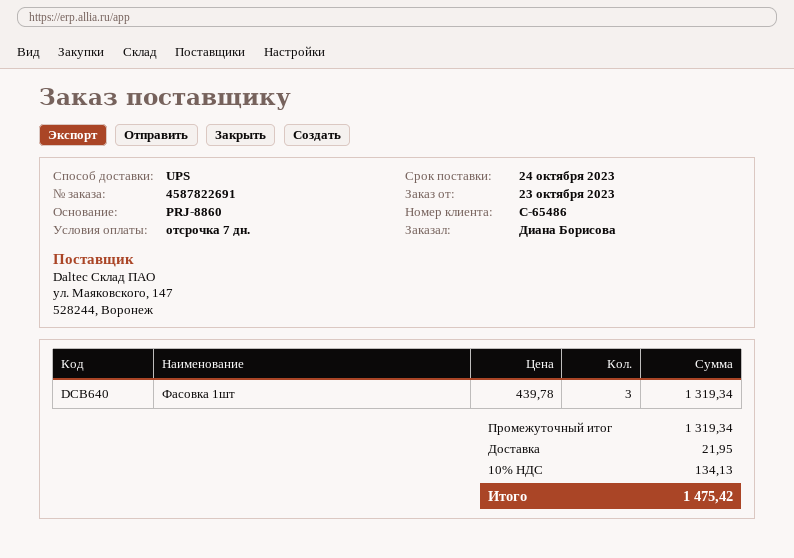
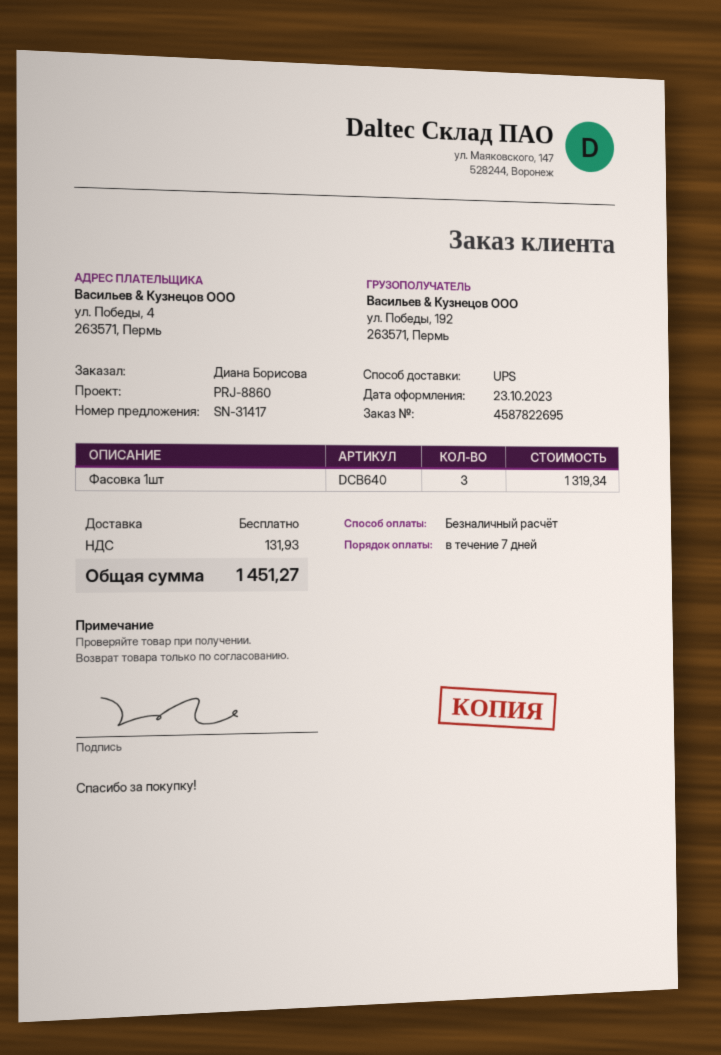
order number: 4587822691 -> 4587822695
shipping: 21.95 -> 0.00
tax: 134.13 -> 131.93
total: 1475.42 -> 1451.27

